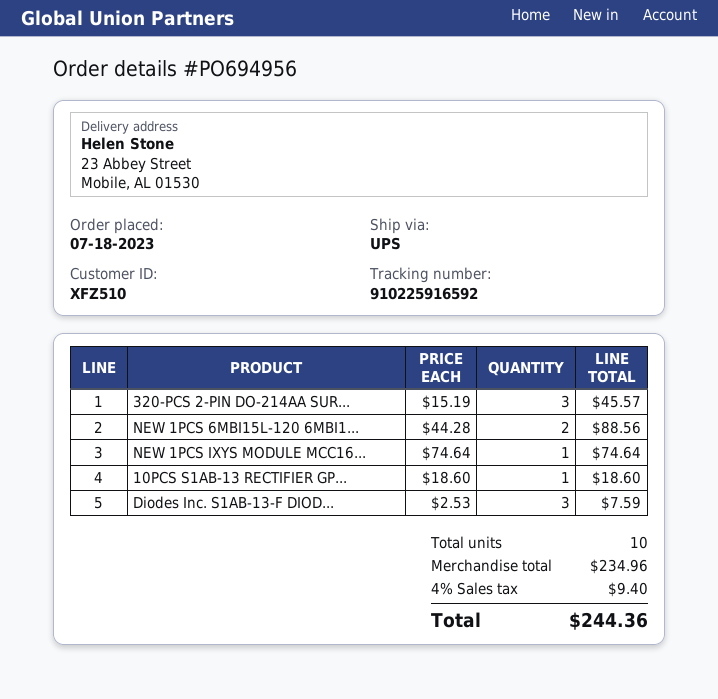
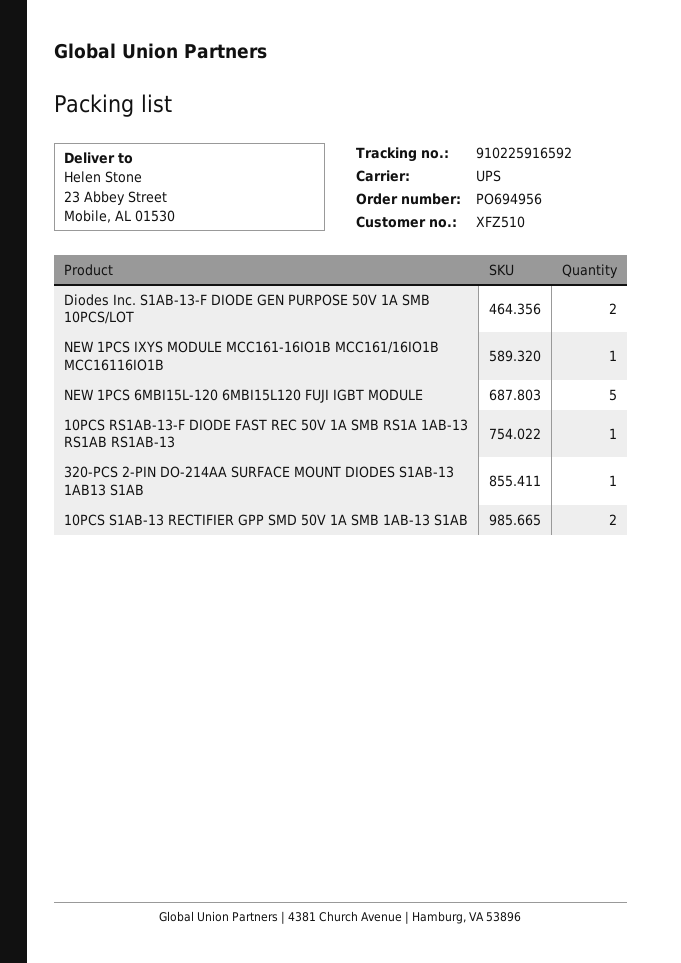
320-PCS 2-PIN DO-214AA SUR...: 3 -> 1
NEW 1PCS 6MBI15L-120 6MBI1...: 2 -> 5
10PCS S1AB-13 RECTIFIER GP...: 1 -> 2
Diodes Inc. S1AB-13-F DIOD...: 3 -> 2
10PCS RS1AB-13-F DIODE FAST REC 50V 1A SMB RS1A 1AB-13 RS1AB RS1AB-13: none -> 1

